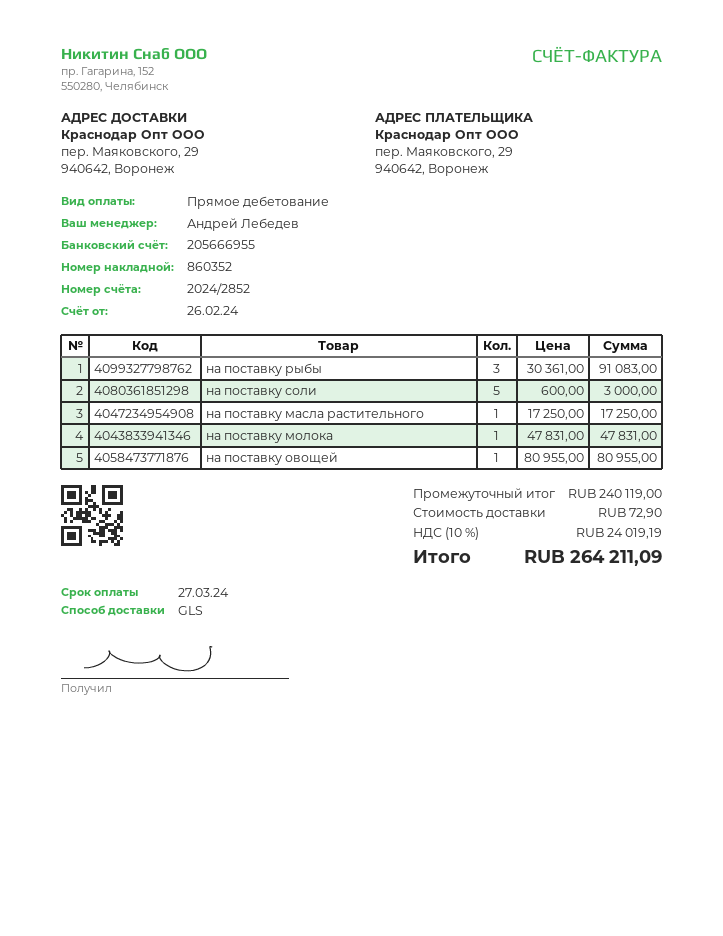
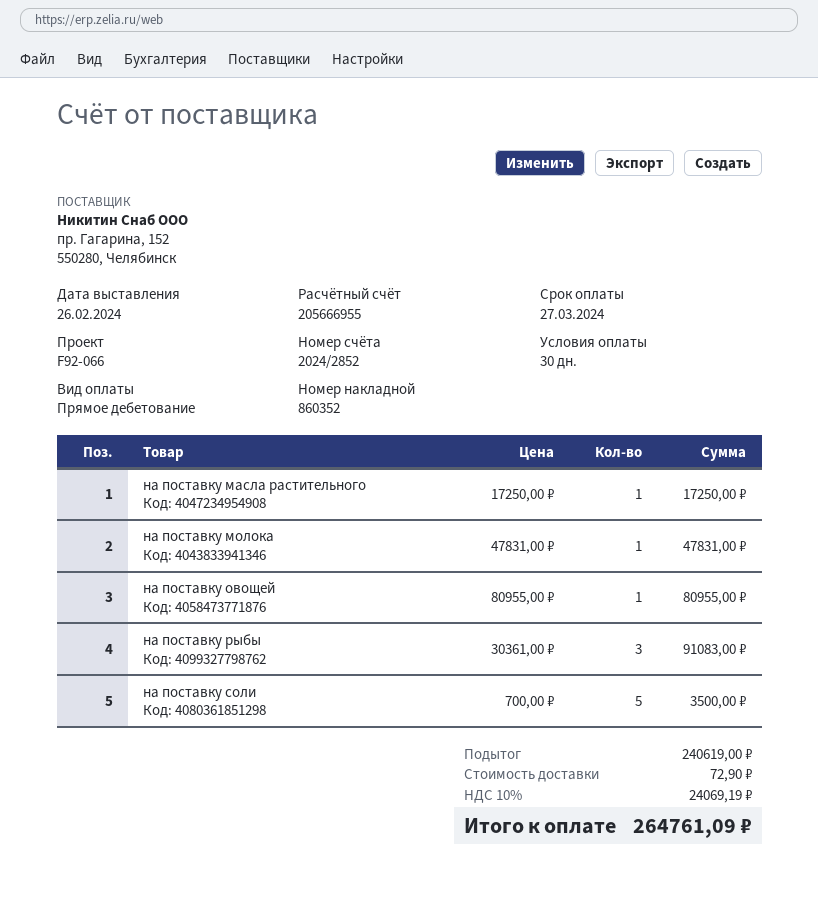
на поставку соли: 5 x 600.00 = 3000.00 -> 5 x 700.00 = 3500.00
subtotal: 240119.00 -> 240619.00
tax: 10% = 24019.19 -> 10% = 24069.19
total: 264211.09 -> 264761.09

